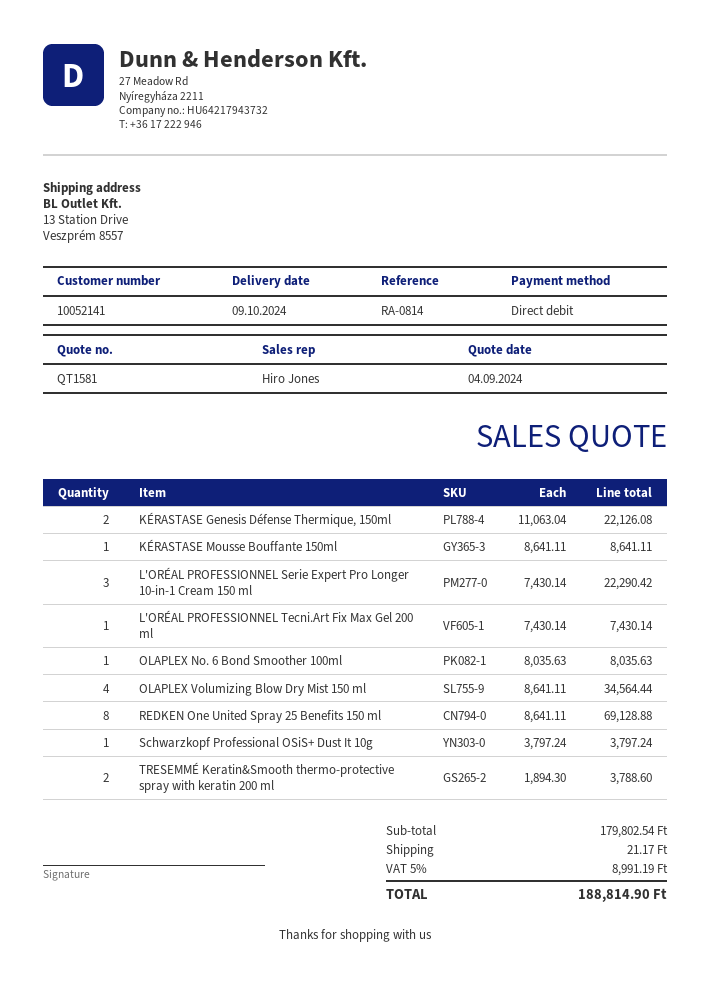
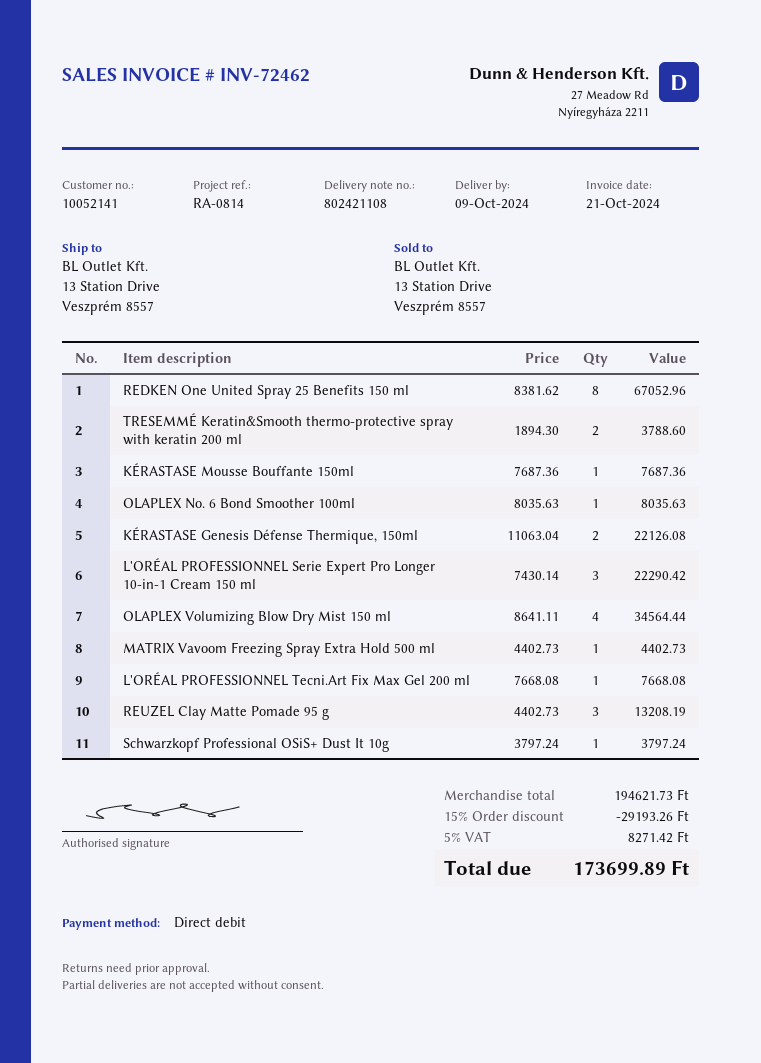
KÉRASTASE Mousse Bouffante 150ml: 1 x 8641.11 = 8641.11 -> 1 x 7687.36 = 7687.36
L'ORÉAL PROFESSIONNEL Tecni.Art Fix Max Gel 200 ml: 1 x 7430.14 = 7430.14 -> 1 x 7668.08 = 7668.08
REDKEN One United Spray 25 Benefits 150 ml: 8 x 8641.11 = 69128.88 -> 8 x 8381.62 = 67052.96
MATRIX Vavoom Freezing Spray Extra Hold 500 ml: none -> 1 x 4402.73 = 4402.73
REUZEL Clay Matte Pomade 95 g: none -> 3 x 4402.73 = 13208.19
subtotal: 179802.54 -> 194621.73
discount: none -> 15% = 29193.26
shipping: 21.17 -> none
tax: 5% = 8991.19 -> 5% = 8271.42
total: 188814.90 -> 173699.89

